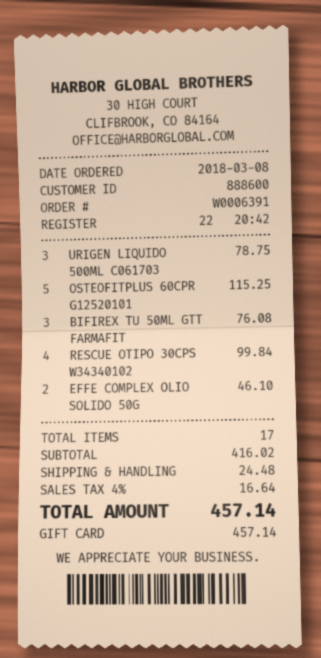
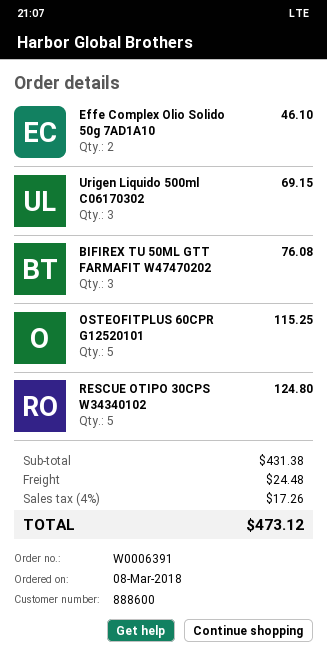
URIGEN LIQUIDO 500ML C061703: 3 for 78.75 -> 3 for 69.15
RESCUE OTIPO 30CPS W34340102: 4 for 99.84 -> 5 for 124.80
subtotal: 416.02 -> 431.38
tax: 4% = 16.64 -> 4% = 17.26
total: 457.14 -> 473.12

